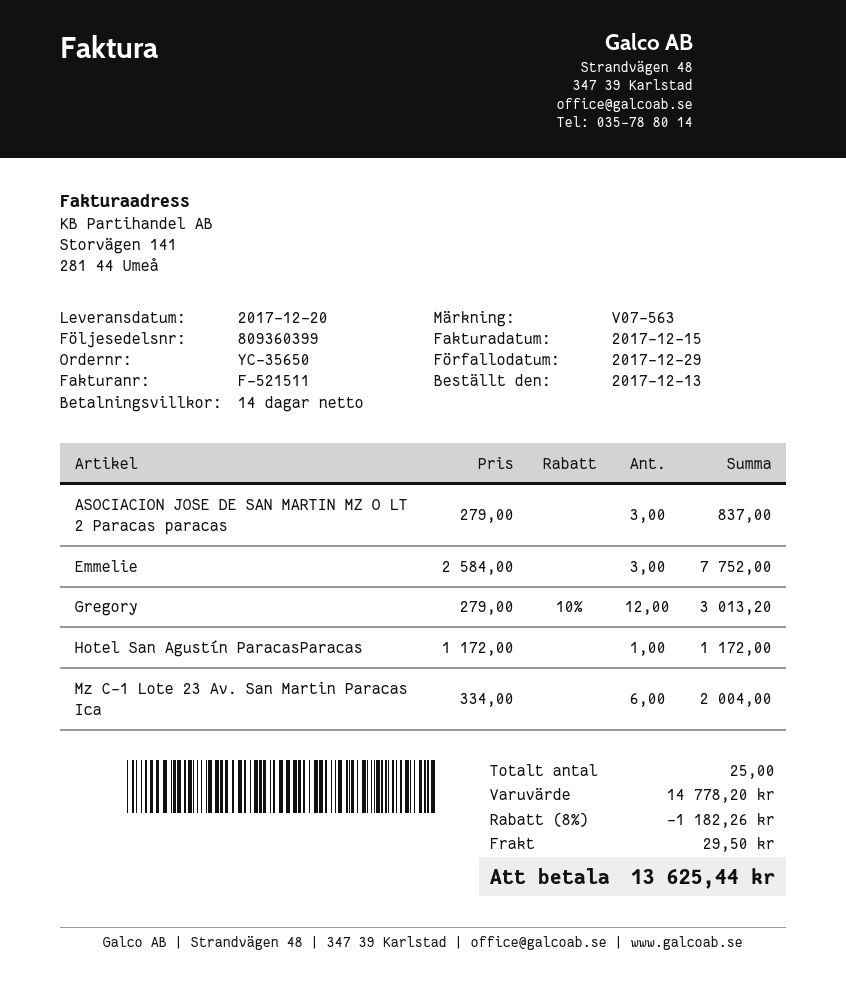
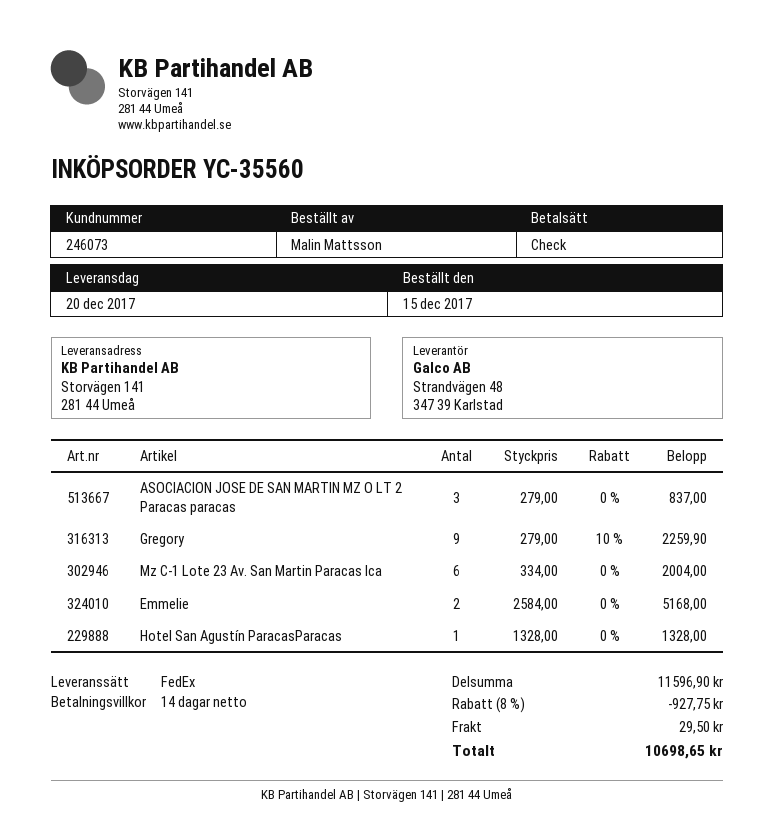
order number: YC-35650 -> YC-35560
order date: 2017-12-13 -> 2017-12-15
Emmelie: 3 x 2584.00 = 7752.00 -> 2 x 2584.00 = 5168.00
Gregory: 12 x 279.00 - 10% = 3013.20 -> 9 x 279.00 - 10% = 2259.90
Hotel San Agustín ParacasParacas: 1 x 1172.00 = 1172.00 -> 1 x 1328.00 = 1328.00
subtotal: 14778.20 -> 11596.90
discount: 8% = 1182.26 -> 8% = 927.75
total: 13625.44 -> 10698.65

